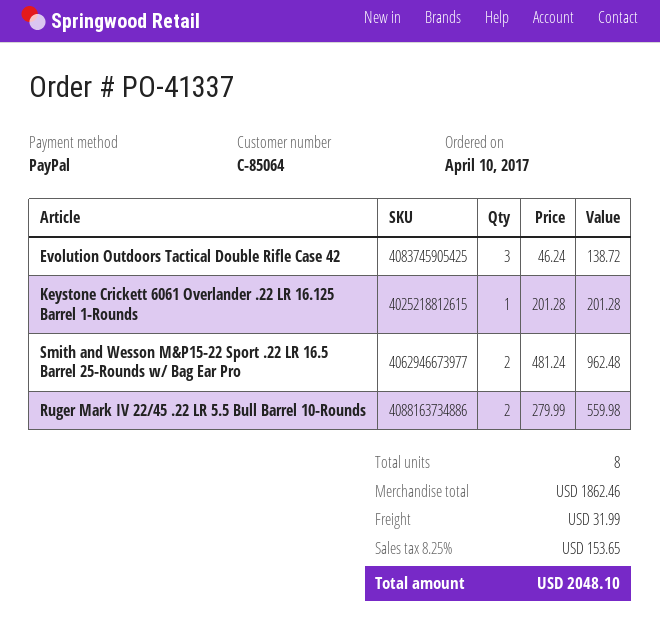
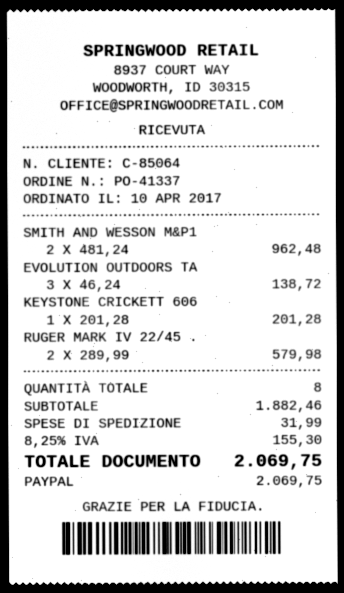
Ruger Mark IV 22/45 .22 LR 5.5 Bull Barrel 10-Rounds: 2 x 279.99 = 559.98 -> 2 x 289.99 = 579.98
subtotal: 1862.46 -> 1882.46
tax: 8.25% = 153.65 -> 8.25% = 155.30
total: 2048.10 -> 2069.75

